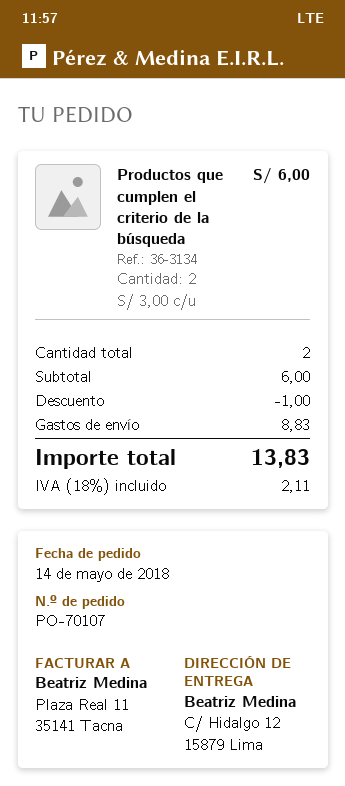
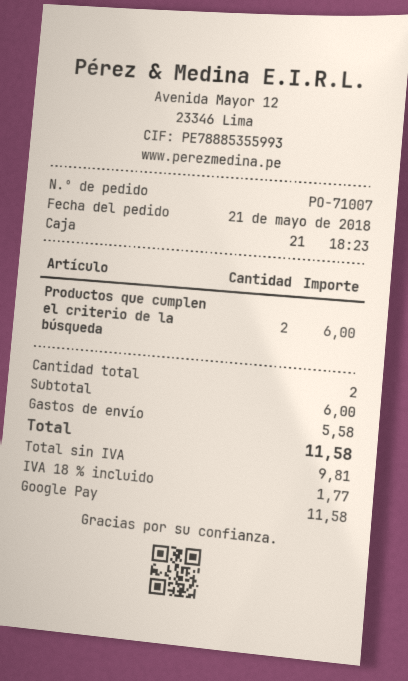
order number: PO-70107 -> PO-71007
order date: 2018-05-14 -> 2018-05-21
discount: 1.00 -> none
shipping: 8.83 -> 5.58
tax: 18% = 2.11 -> 18% = 1.77
total: 13.83 -> 11.58

